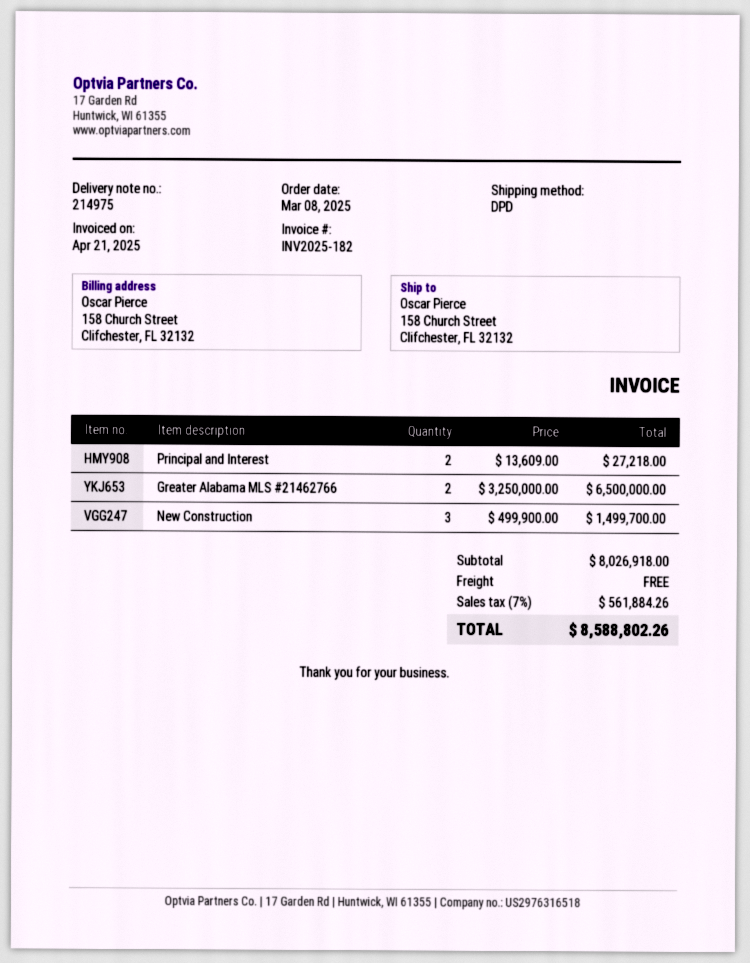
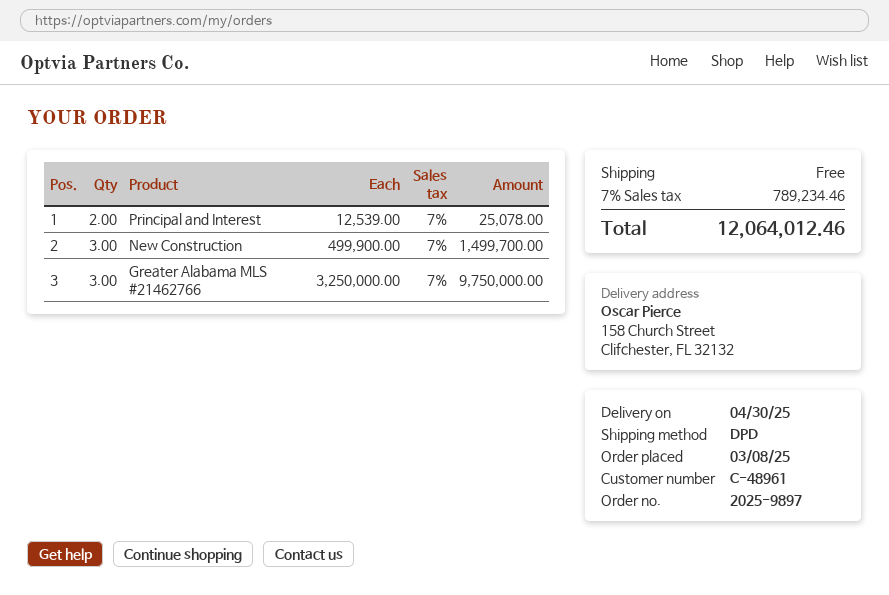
Principal and Interest: 2 x 13609.00 = 27218.00 -> 2 x 12539.00 = 25078.00
Greater Alabama MLS #21462766: 2 x 3250000.00 = 6500000.00 -> 3 x 3250000.00 = 9750000.00
tax: 7% = 561884.26 -> 7% = 789234.46
total: 8588802.26 -> 12064012.46

